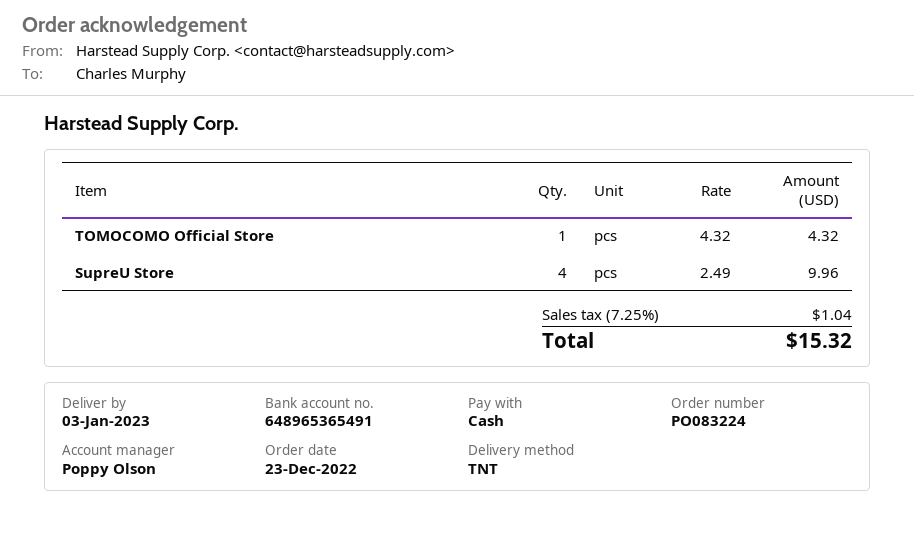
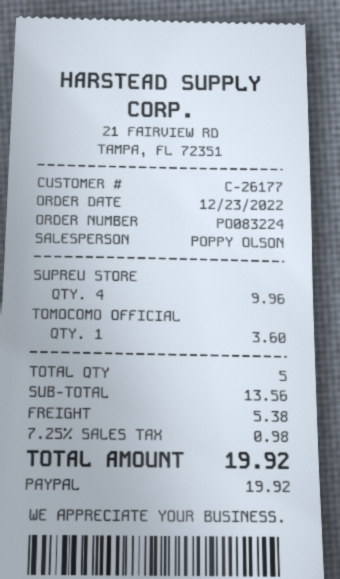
payment method: cash -> PayPal
TOMOCOMO Official Store: 1 for 4.32 -> 1 for 3.60
shipping: none -> 5.38
tax: 7.25% = 1.04 -> 7.25% = 0.98
total: 15.32 -> 19.92

